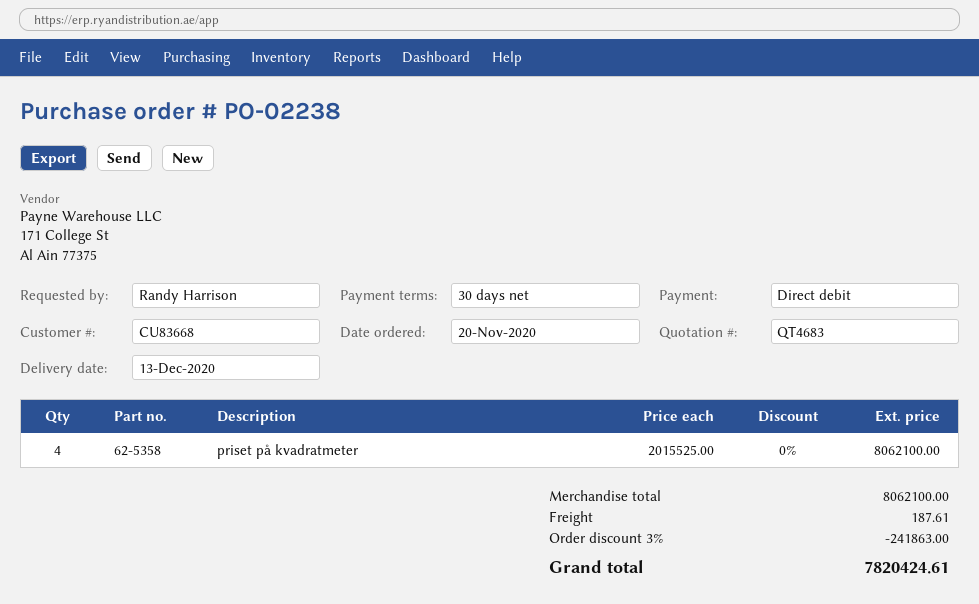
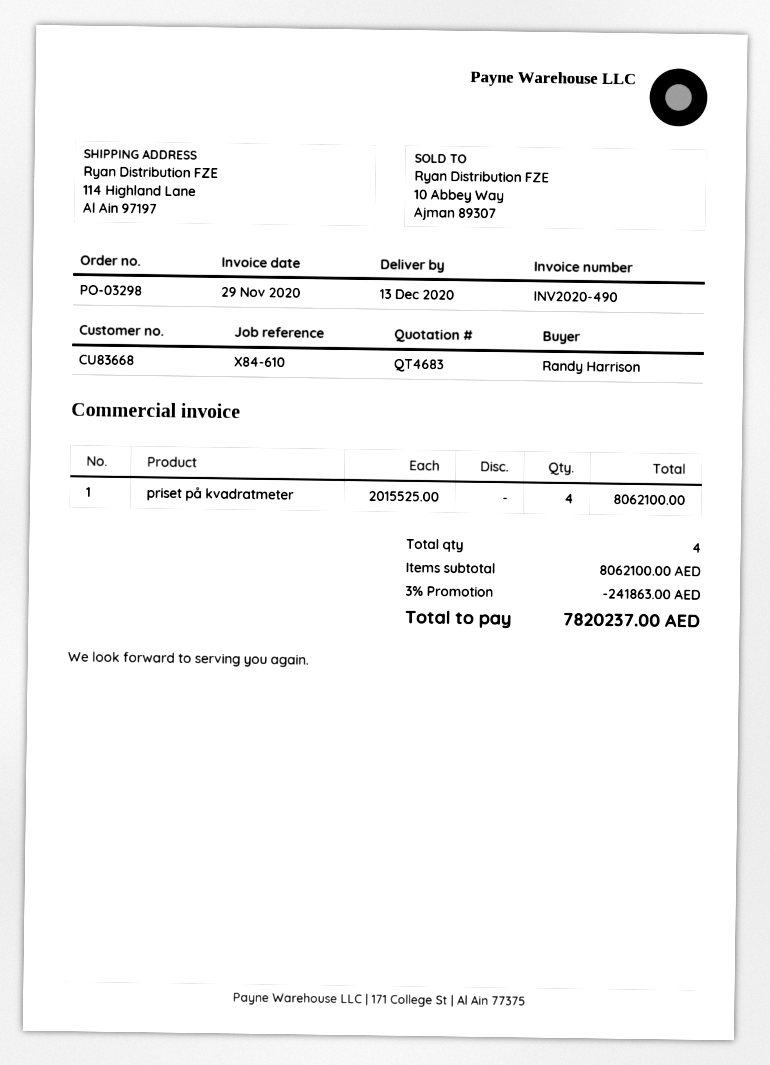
order number: PO-02238 -> PO-03298
shipping: 187.61 -> none
total: 7820424.61 -> 7820237.00

